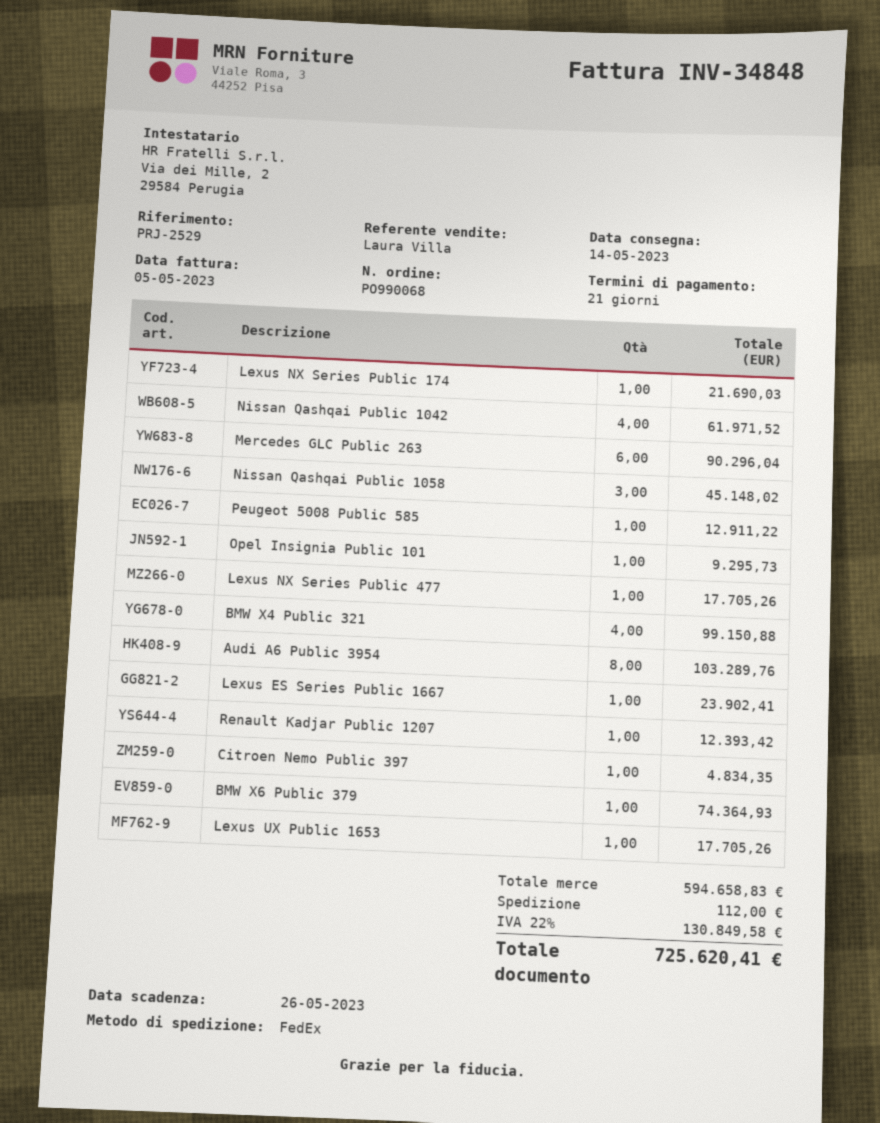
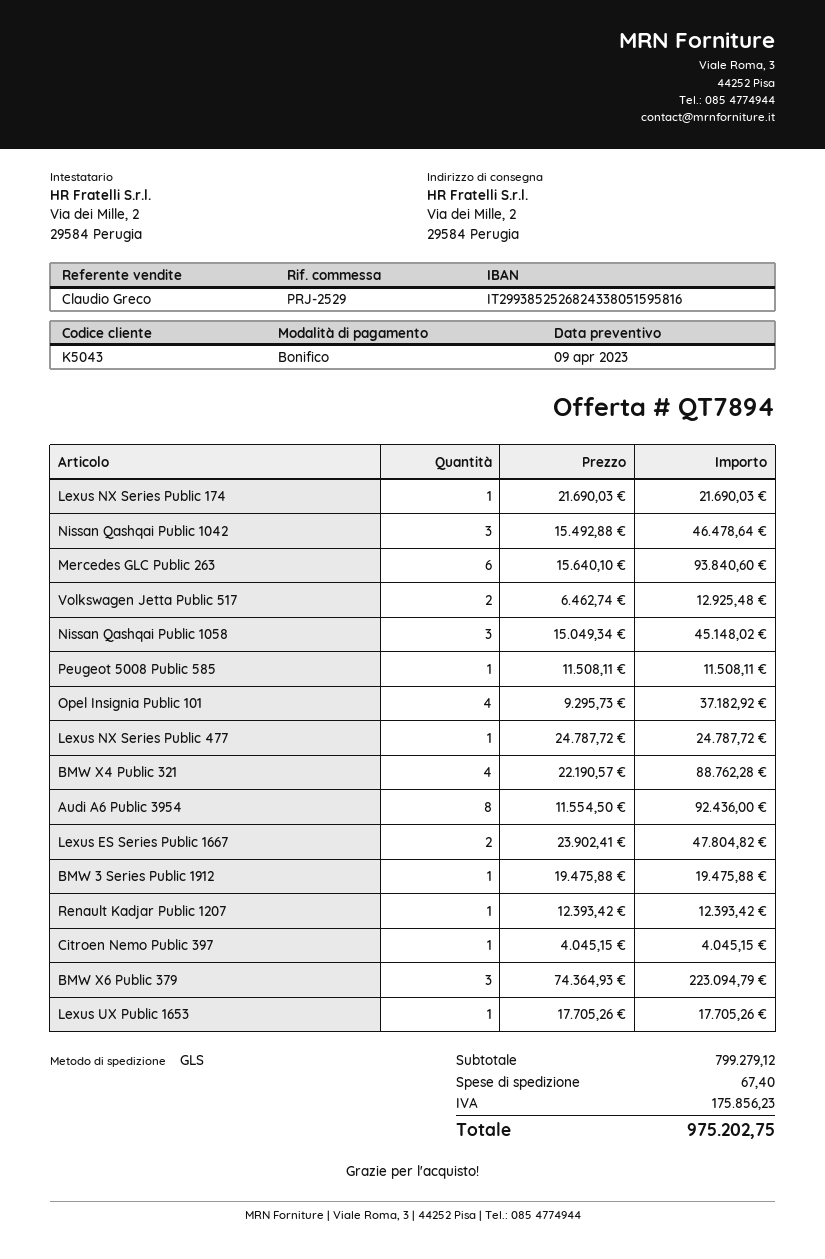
sales rep: Laura Villa -> Claudio Greco
shipping method: FedEx -> GLS
Nissan Qashqai Public 1042: 4 for 61971.52 -> 3 for 46478.64
Mercedes GLC Public 263: 6 for 90296.04 -> 6 for 93840.60
Peugeot 5008 Public 585: 1 for 12911.22 -> 1 for 11508.11
Opel Insignia Public 101: 1 for 9295.73 -> 4 for 37182.92
Lexus NX Series Public 477: 1 for 17705.26 -> 1 for 24787.72
BMW X4 Public 321: 4 for 99150.88 -> 4 for 88762.28
Audi A6 Public 3954: 8 for 103289.76 -> 8 for 92436.00
Lexus ES Series Public 1667: 1 for 23902.41 -> 2 for 47804.82
Citroen Nemo Public 397: 1 for 4834.35 -> 1 for 4045.15
BMW X6 Public 379: 1 for 74364.93 -> 3 for 223094.79
Volkswagen Jetta Public 517: none -> 2 for 12925.48
BMW 3 Series Public 1912: none -> 1 for 19475.88
subtotal: 594658.83 -> 799279.12
shipping: 112.00 -> 67.40
tax: 130849.58 -> 175856.23
total: 725620.41 -> 975202.75

